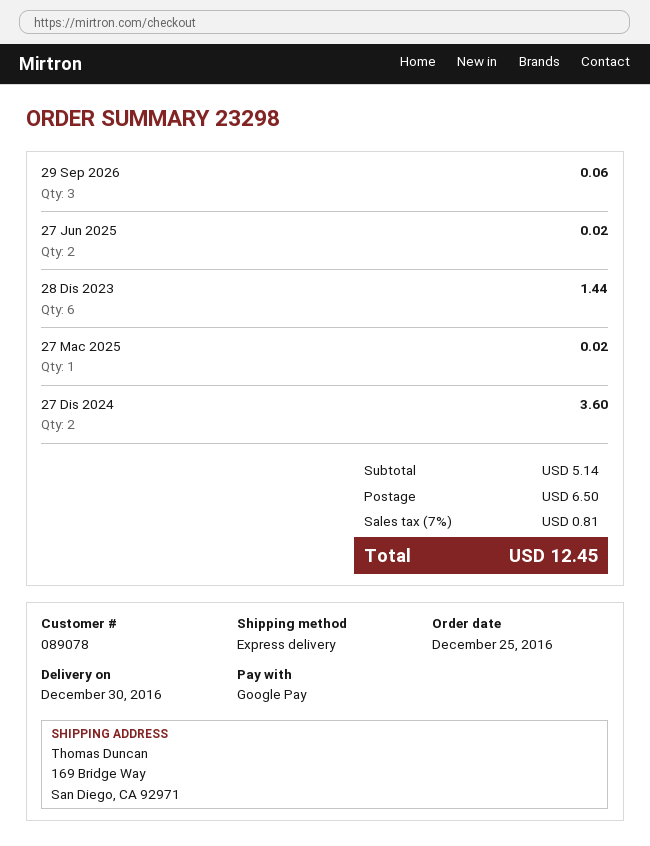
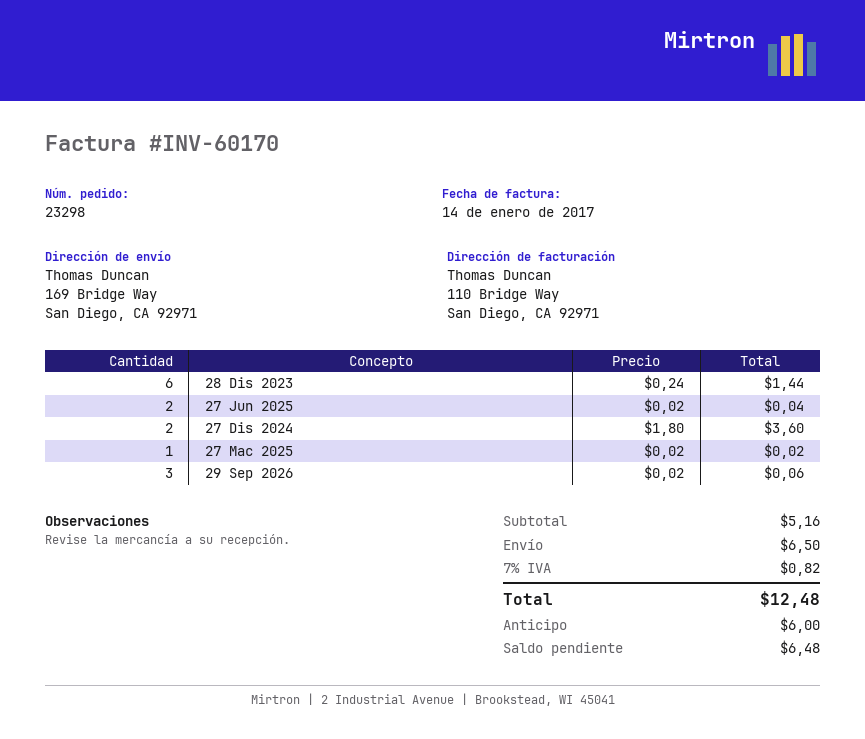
27 Jun 2025: 2 for 0.02 -> 2 for 0.04
subtotal: 5.14 -> 5.16
tax: 7% = 0.81 -> 7% = 0.82
total: 12.45 -> 12.48

